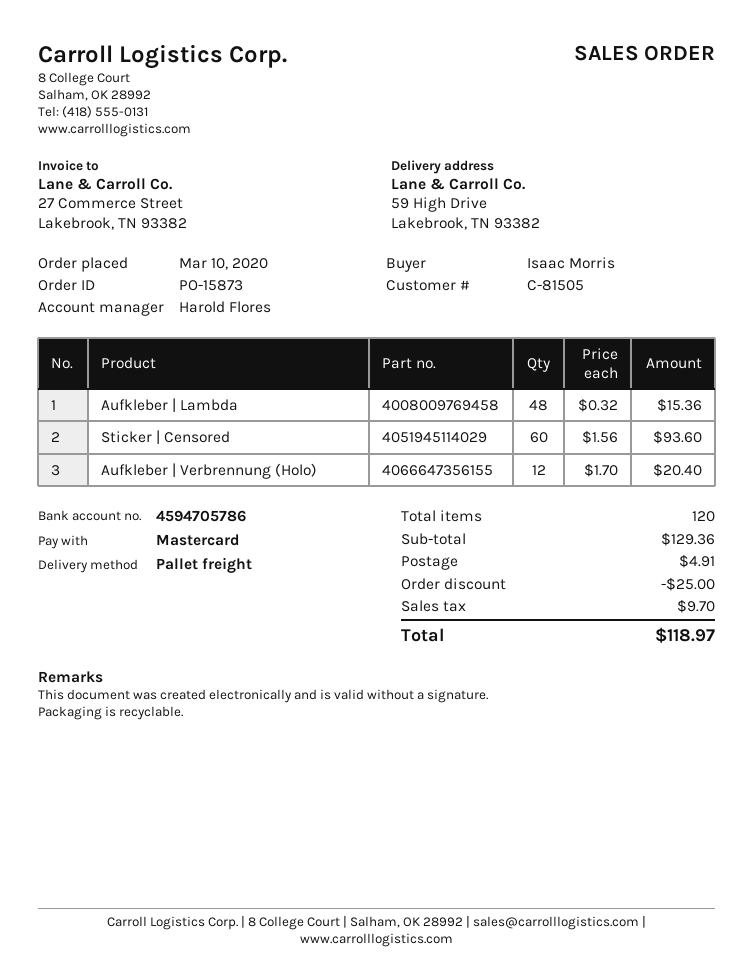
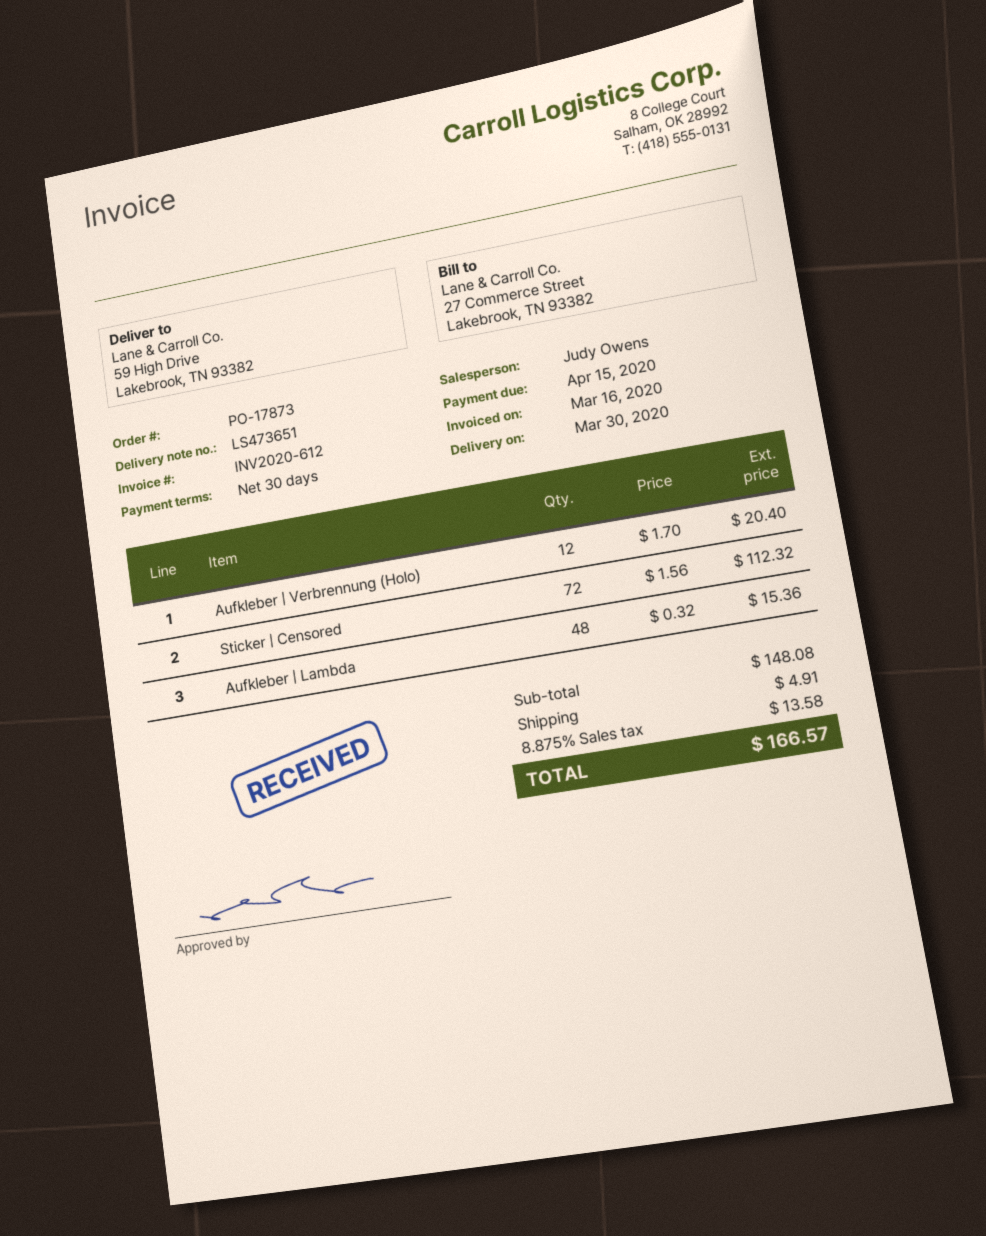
order number: PO-15873 -> PO-17873
sales rep: Harold Flores -> Judy Owens
Sticker | Censored: 60 x 1.56 = 93.60 -> 72 x 1.56 = 112.32
subtotal: 129.36 -> 148.08
discount: 25.00 -> none
tax: 9.70 -> 13.58
total: 118.97 -> 166.57

